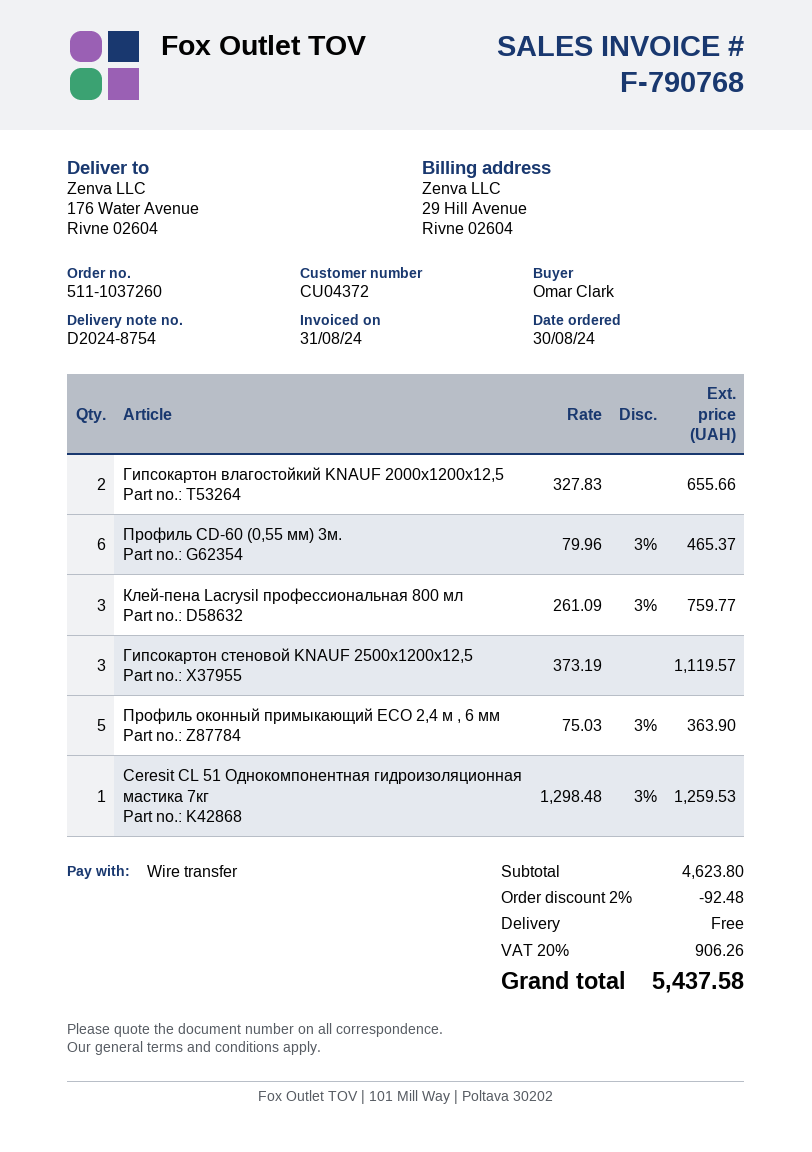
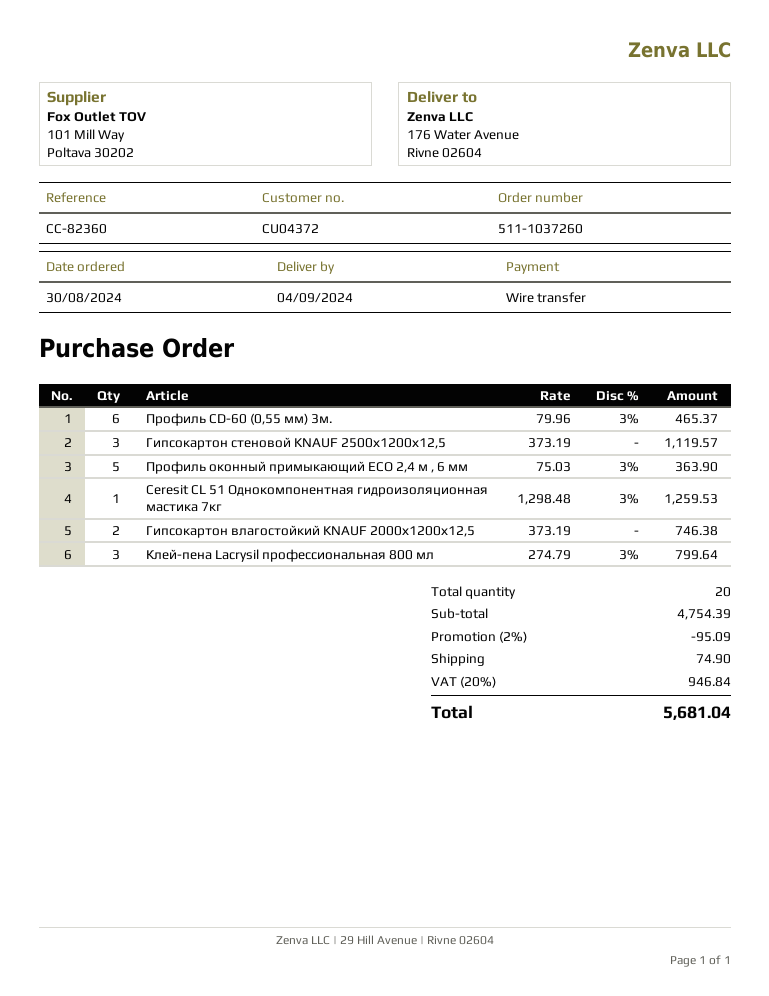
Гипсокартон влагостойкий KNAUF 2000х1200х12,5: 2 x 327.83 = 655.66 -> 2 x 373.19 = 746.38
Клей-пена Lacrysil профессиональная 800 мл: 3 x 261.09 - 3% = 759.77 -> 3 x 274.79 - 3% = 799.64
subtotal: 4623.80 -> 4754.39
discount: 2% = 92.48 -> 2% = 95.09
shipping: 0.00 -> 74.90
tax: 20% = 906.26 -> 20% = 946.84
total: 5437.58 -> 5681.04

